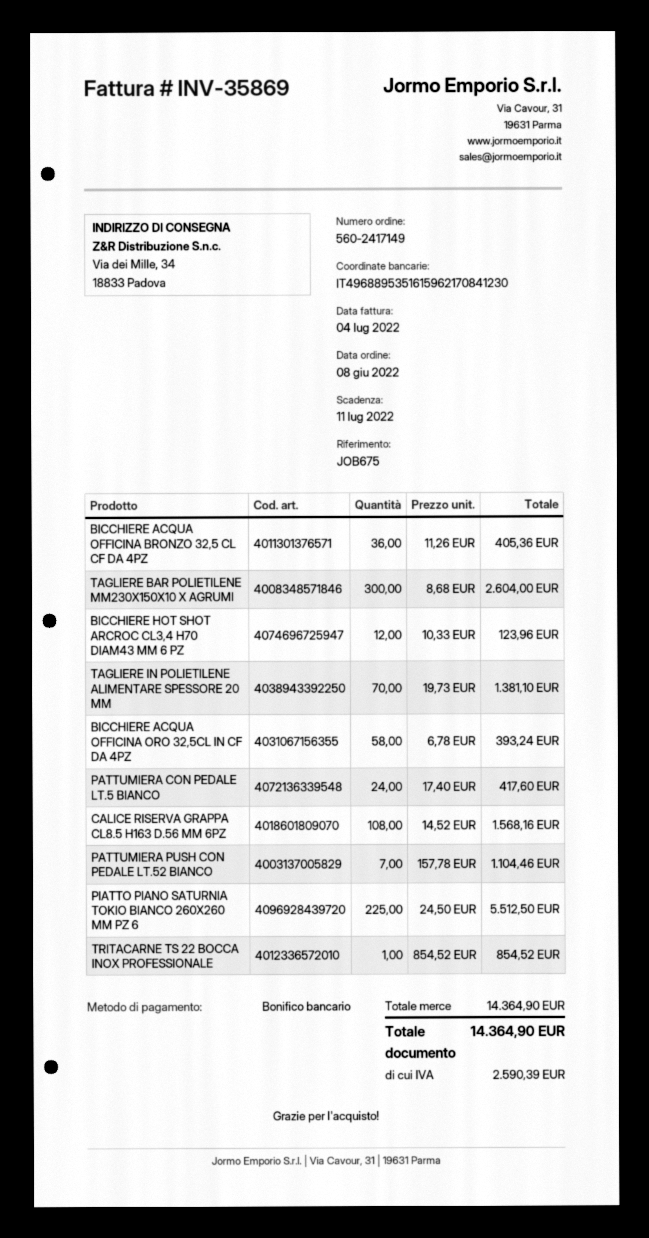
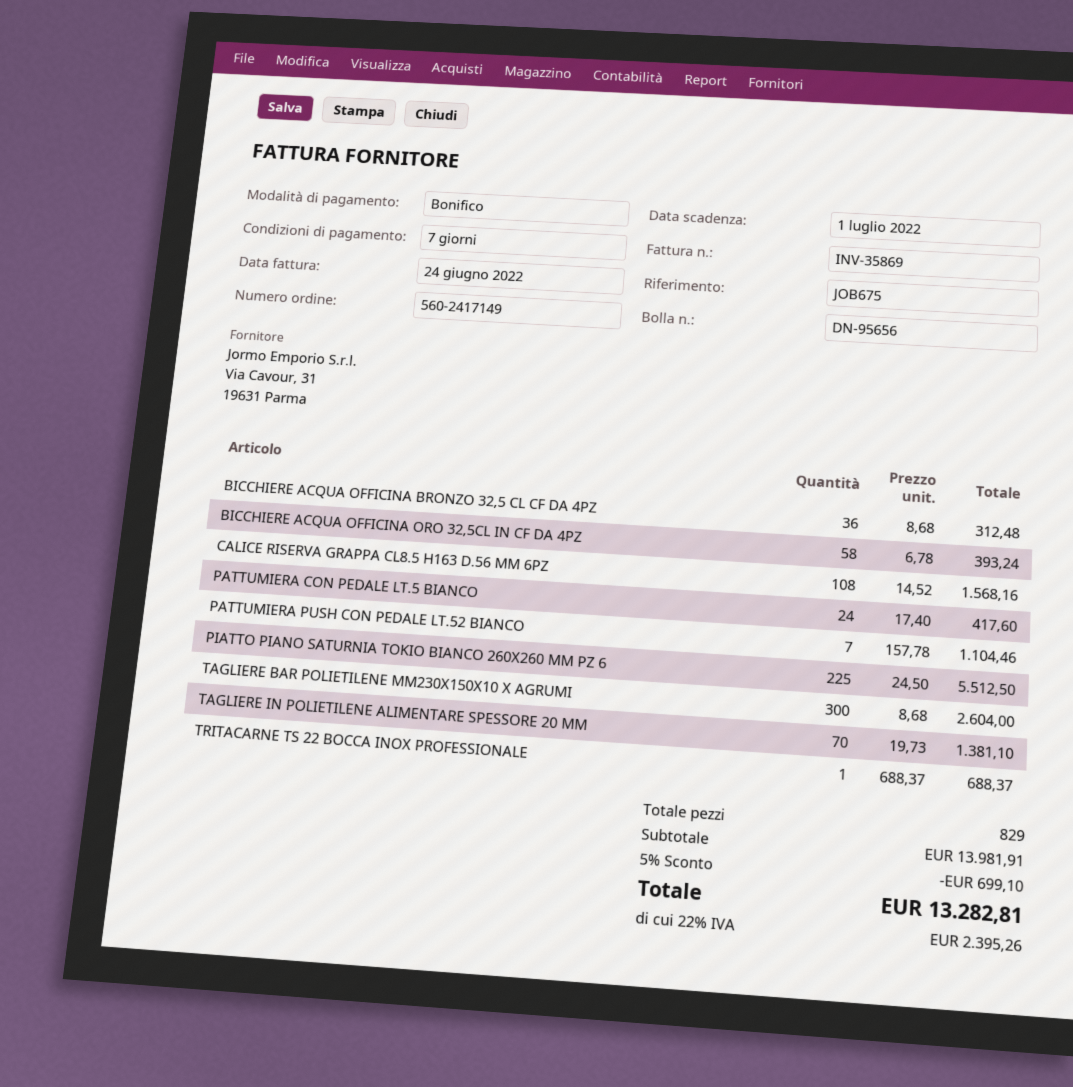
invoice date: 2022-07-04 -> 2022-06-24
due date: 2022-07-11 -> 2022-07-01
BICCHIERE ACQUA OFFICINA BRONZO 32,5 CL CF DA 4PZ: 36 x 11.26 = 405.36 -> 36 x 8.68 = 312.48
BICCHIERE HOT SHOT ARCROC CL3,4 H70 DIAM43 MM 6 PZ: 12 x 10.33 = 123.96 -> none
TRITACARNE TS 22 BOCCA INOX PROFESSIONALE: 1 x 854.52 = 854.52 -> 1 x 688.37 = 688.37
subtotal: 14364.90 -> 13981.91
discount: none -> 5% = 699.10
tax: 2590.39 -> 2395.26
total: 14364.90 -> 13282.81

